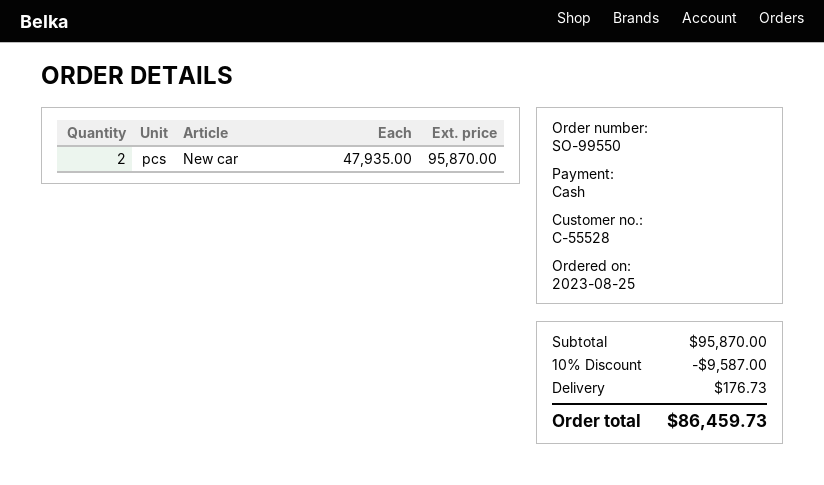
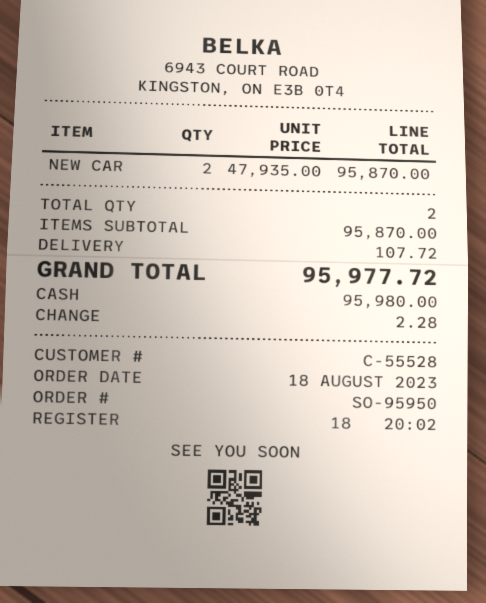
order number: SO-99550 -> SO-95950
order date: 2023-08-25 -> 2023-08-18
discount: 10% = 9587.00 -> none
shipping: 176.73 -> 107.72
total: 86459.73 -> 95977.72

